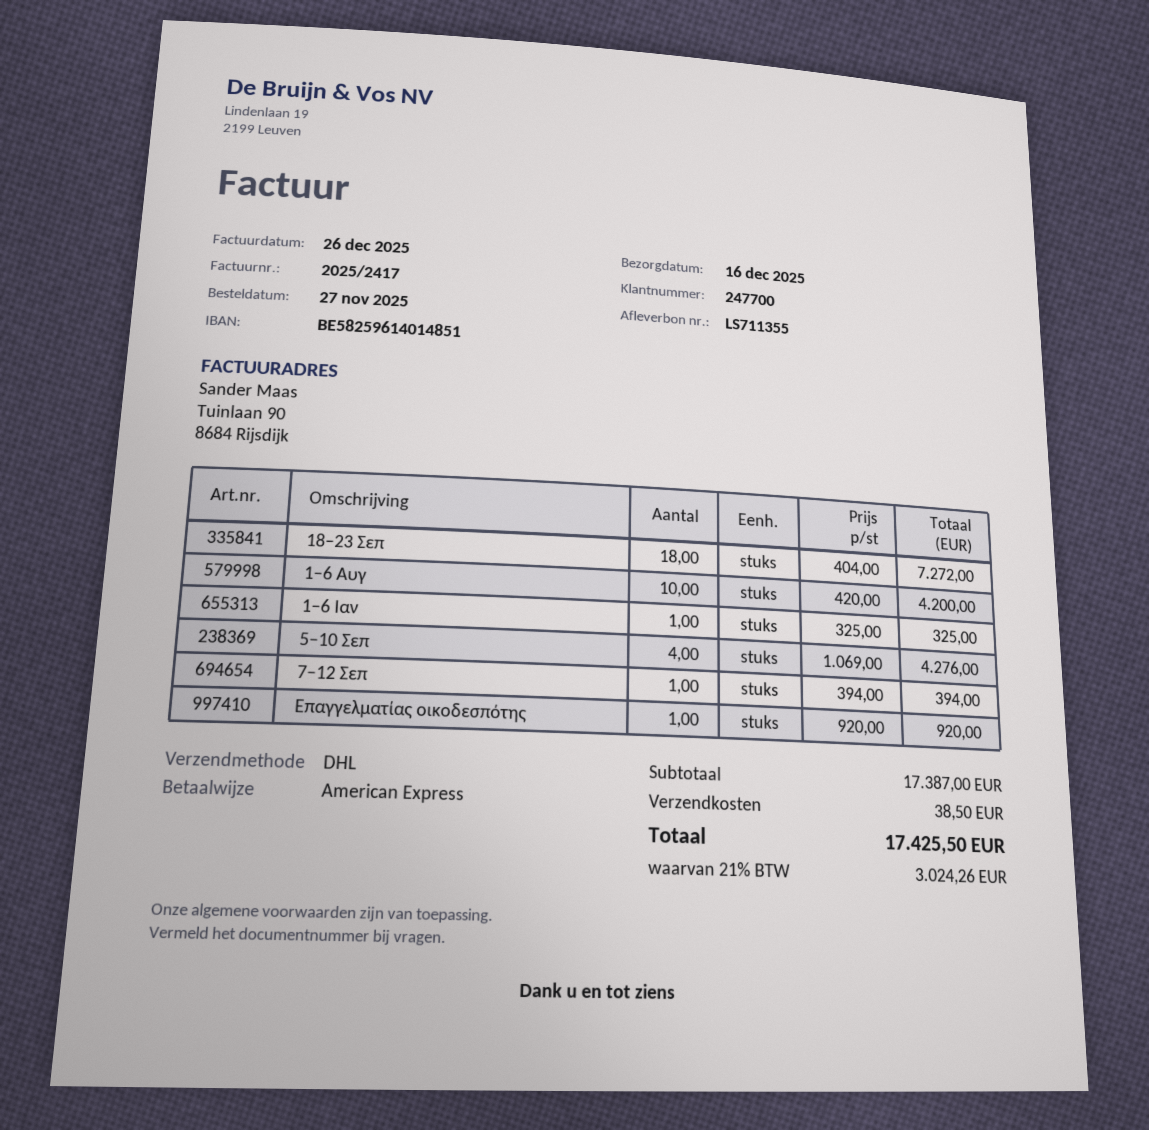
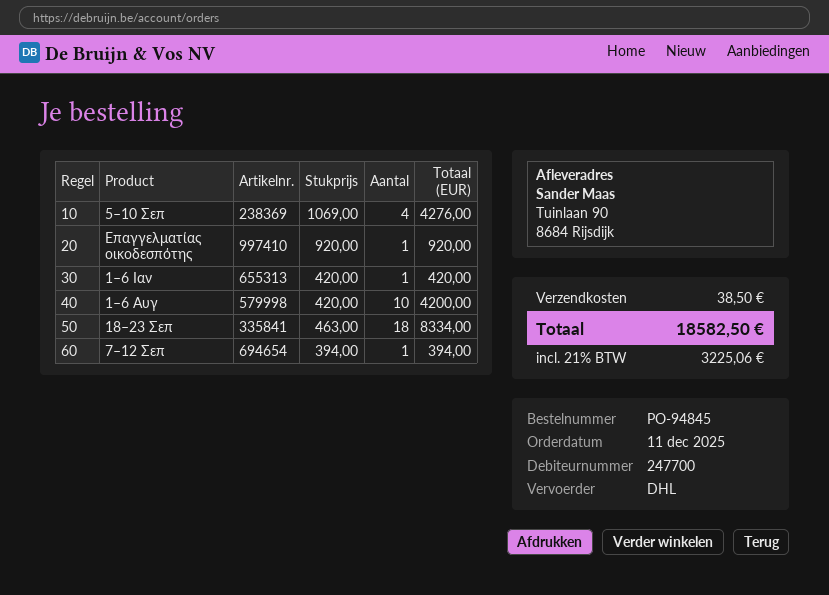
order date: 2025-11-27 -> 2025-12-11
18–23 Σεπ: 18 x 404.00 = 7272.00 -> 18 x 463.00 = 8334.00
1–6 Ιαν: 1 x 325.00 = 325.00 -> 1 x 420.00 = 420.00
tax: 21% = 3024.26 -> 21% = 3225.06
total: 17425.50 -> 18582.50

